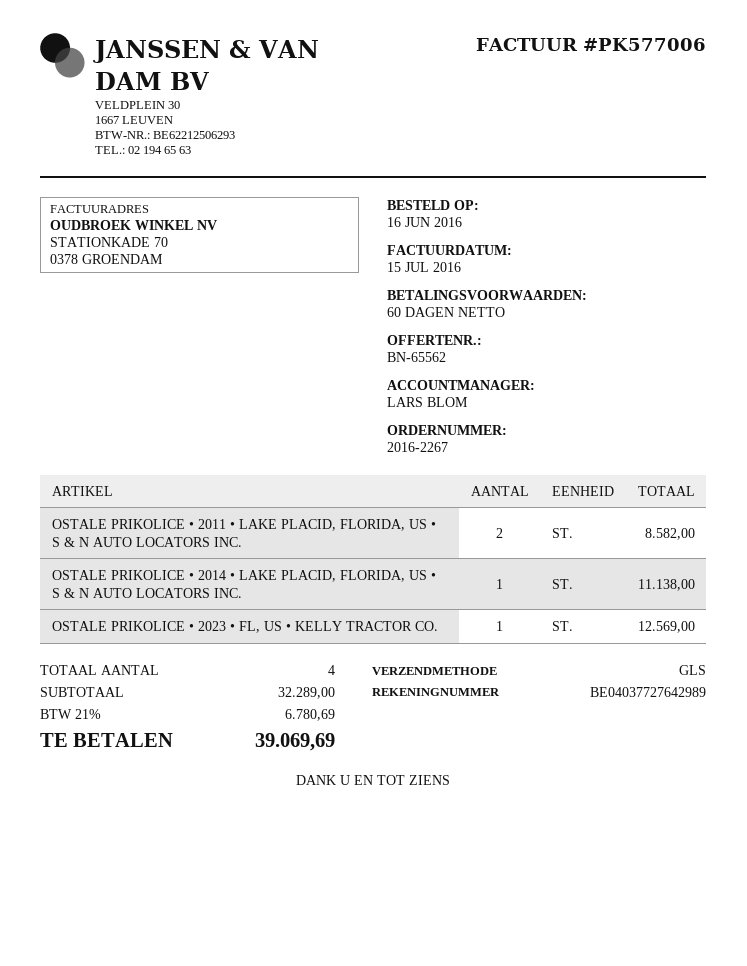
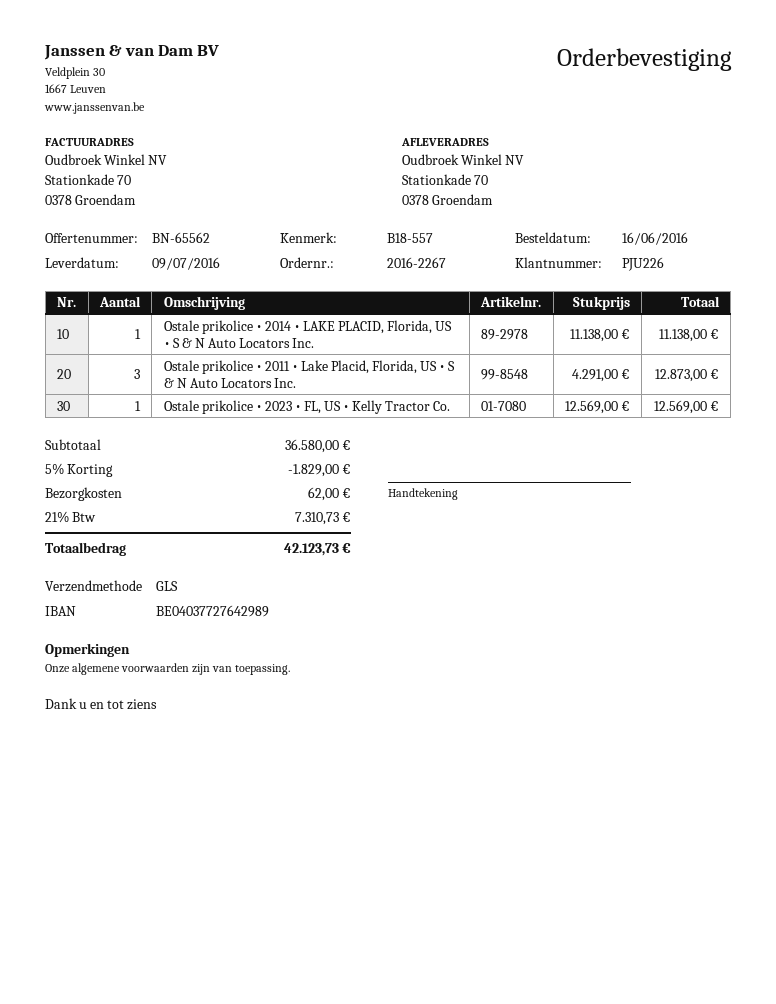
OSTALE PRIKOLICE • 2011 • LAKE PLACID, FLORIDA, US • S & N AUTO LOCATORS INC.: 2 for 8582.00 -> 3 for 12873.00
subtotal: 32289.00 -> 36580.00
discount: none -> 5% = 1829.00
shipping: none -> 62.00
tax: 21% = 6780.69 -> 21% = 7310.73
total: 39069.69 -> 42123.73

